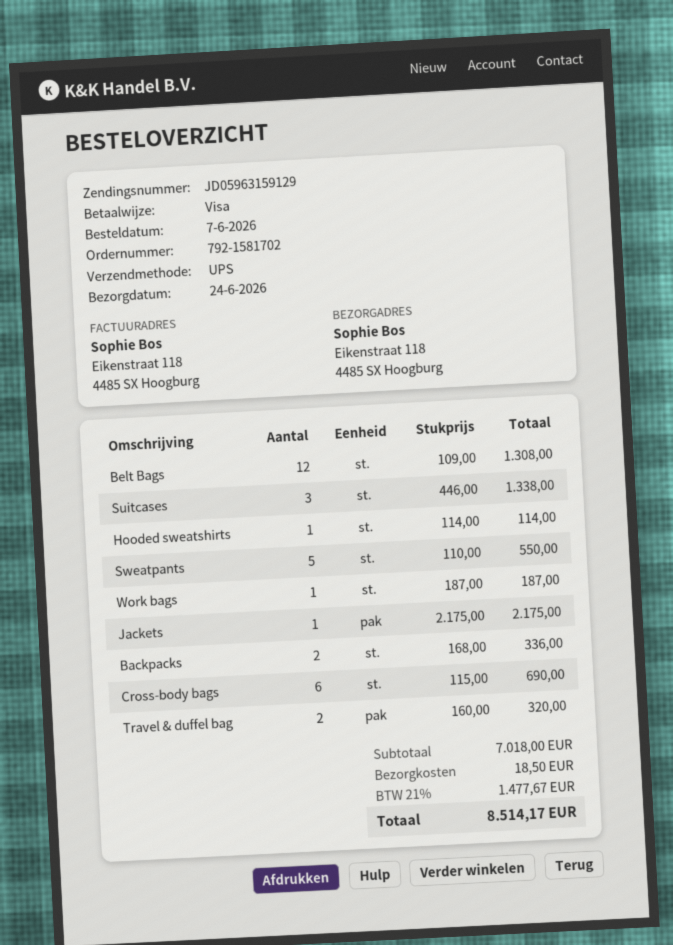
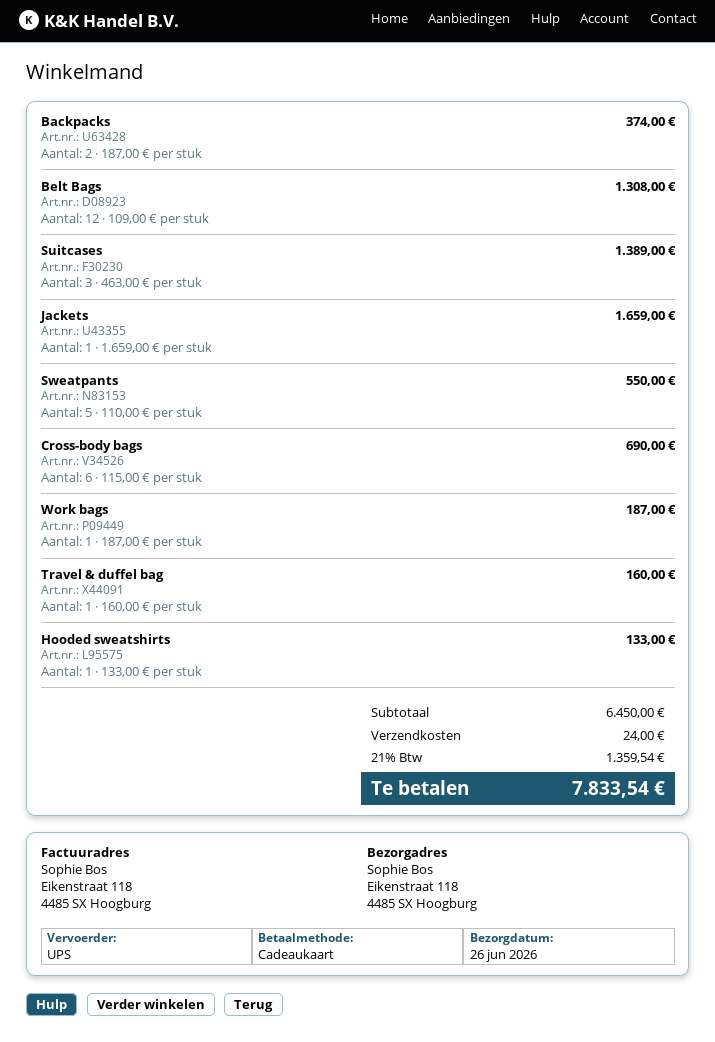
delivery date: 2026-06-24 -> 2026-06-26
payment method: Visa -> gift card
Suitcases: 3 x 446.00 = 1338.00 -> 3 x 463.00 = 1389.00
Hooded sweatshirts: 1 x 114.00 = 114.00 -> 1 x 133.00 = 133.00
Jackets: 1 x 2175.00 = 2175.00 -> 1 x 1659.00 = 1659.00
Backpacks: 2 x 168.00 = 336.00 -> 2 x 187.00 = 374.00
Travel & duffel bag: 2 x 160.00 = 320.00 -> 1 x 160.00 = 160.00
subtotal: 7018.00 -> 6450.00
shipping: 18.50 -> 24.00
tax: 21% = 1477.67 -> 21% = 1359.54
total: 8514.17 -> 7833.54

